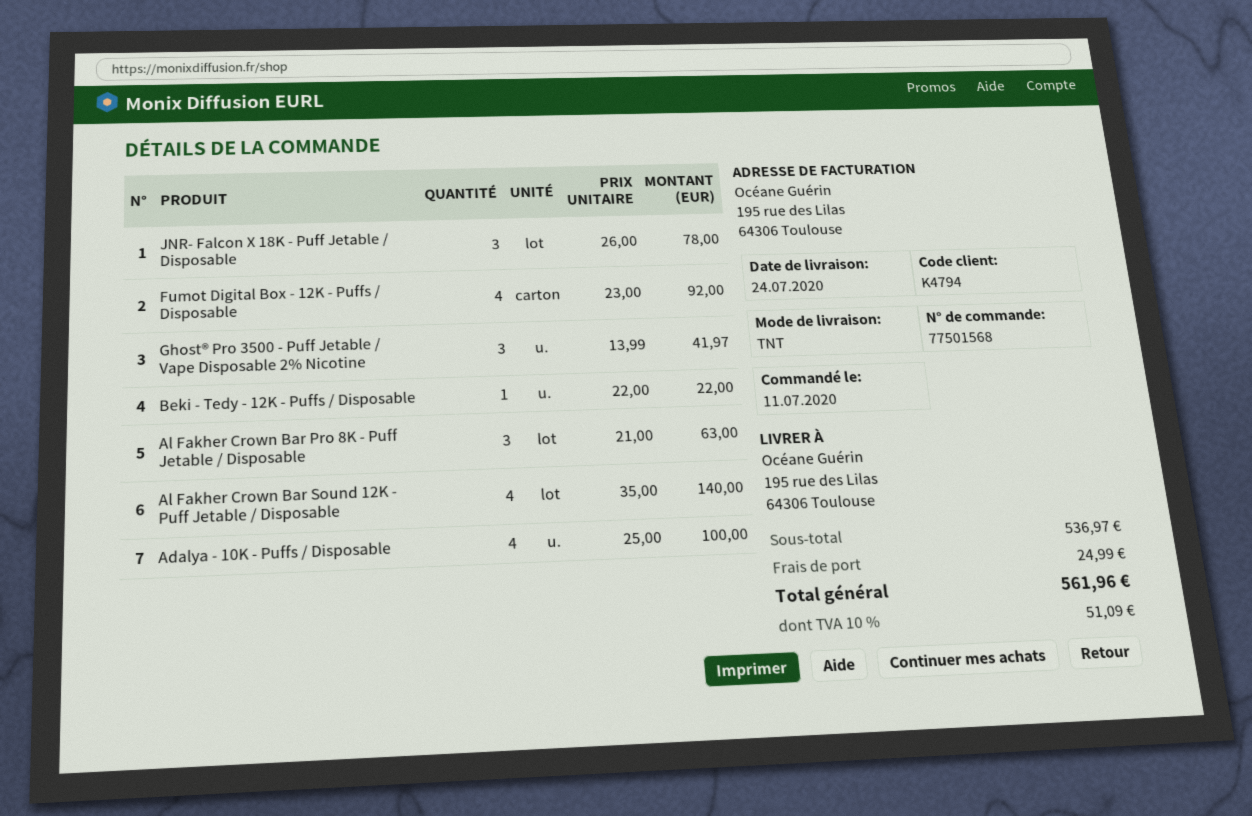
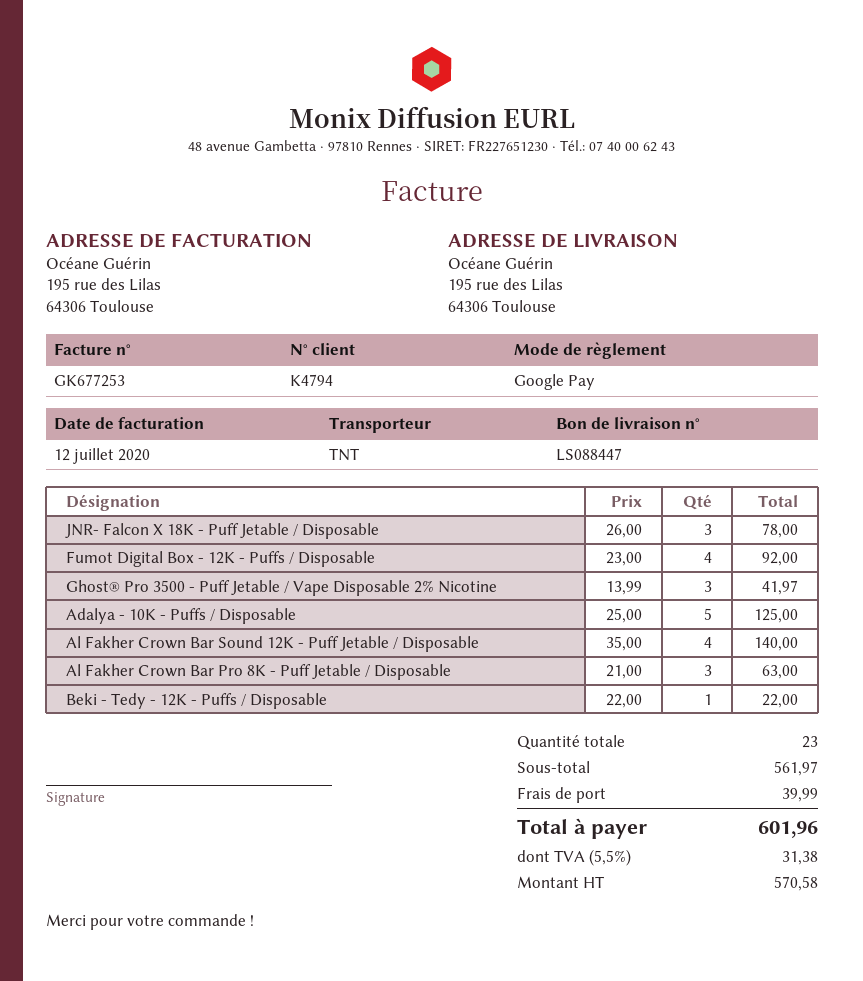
Adalya - 10K - Puffs / Disposable: 4 x 25.00 = 100.00 -> 5 x 25.00 = 125.00
subtotal: 536.97 -> 561.97
shipping: 24.99 -> 39.99
tax: 10% = 51.09 -> 5.5% = 31.38
total: 561.96 -> 601.96

